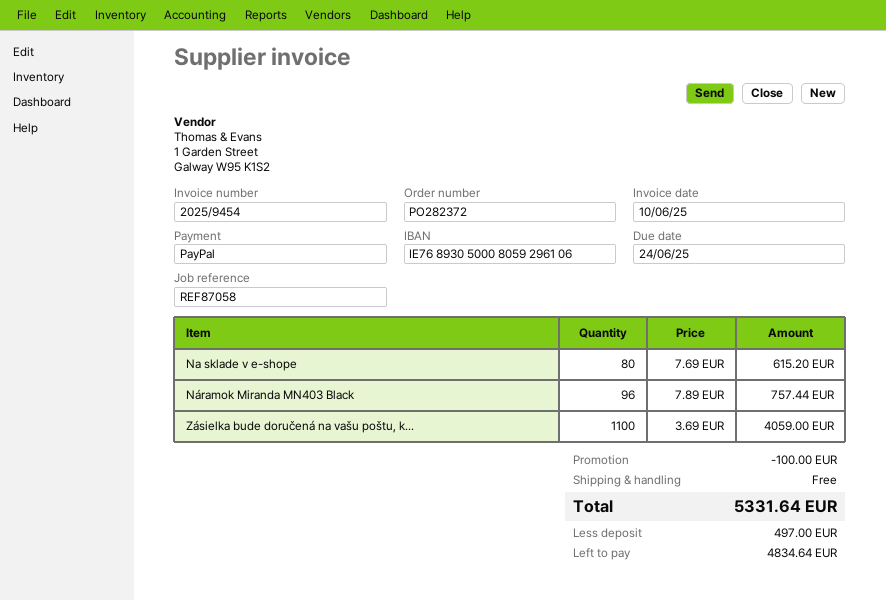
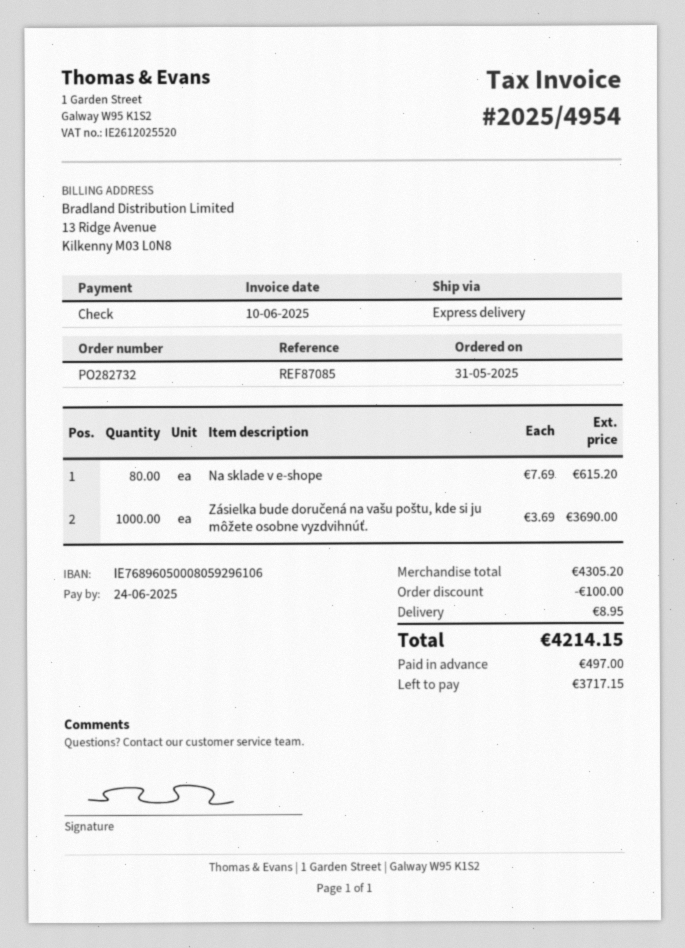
order number: PO282372 -> PO282732
invoice number: 2025/9454 -> 2025/4954
reference: REF87058 -> REF87085
payment method: PayPal -> cheque
bank account: IE76893050008059296106 -> IE76896050008059296106
Náramok Miranda MN403 Black: 96 x 7.89 = 757.44 -> none
Zásielka bude doručená na vašu poštu, k...: 1100 x 3.69 = 4059.00 -> 1000 x 3.69 = 3690.00
shipping: 0.00 -> 8.95
total: 5331.64 -> 4214.15
balance: 4834.64 -> 3717.15

